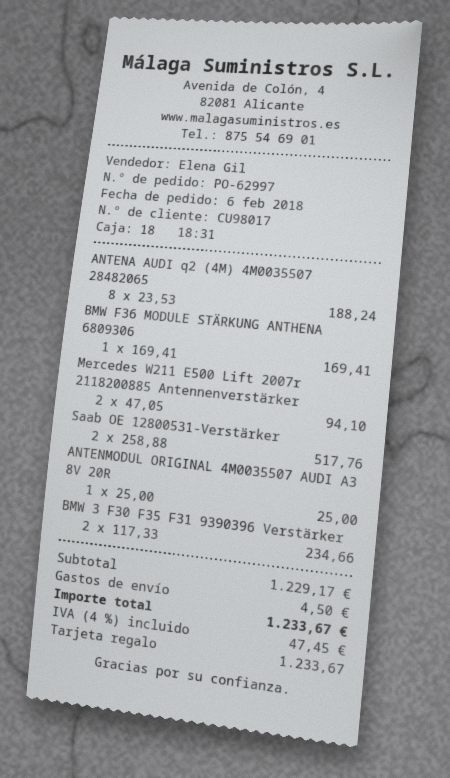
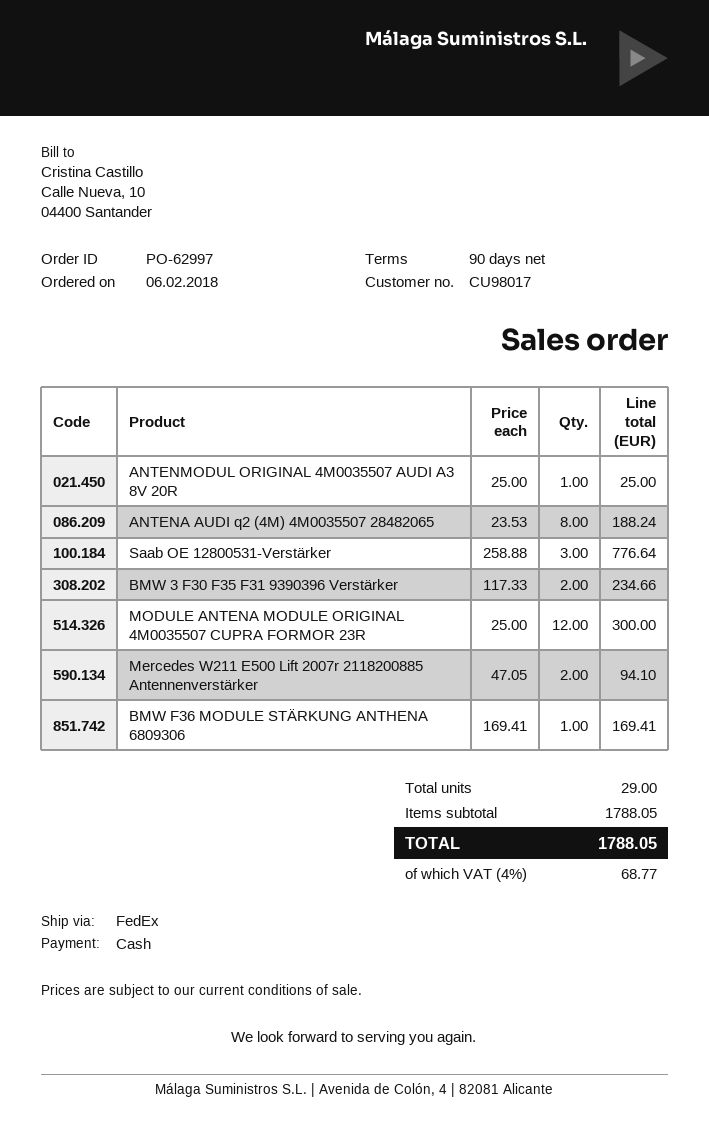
payment method: gift card -> cash
Saab OE 12800531-Verstärker: 2 x 258.88 = 517.76 -> 3 x 258.88 = 776.64
MODULE ANTENA MODULE ORIGINAL 4M0035507 CUPRA FORMOR 23R: none -> 12 x 25.00 = 300.00
subtotal: 1229.17 -> 1788.05
shipping: 4.50 -> none
tax: 4% = 47.45 -> 4% = 68.77
total: 1233.67 -> 1788.05

